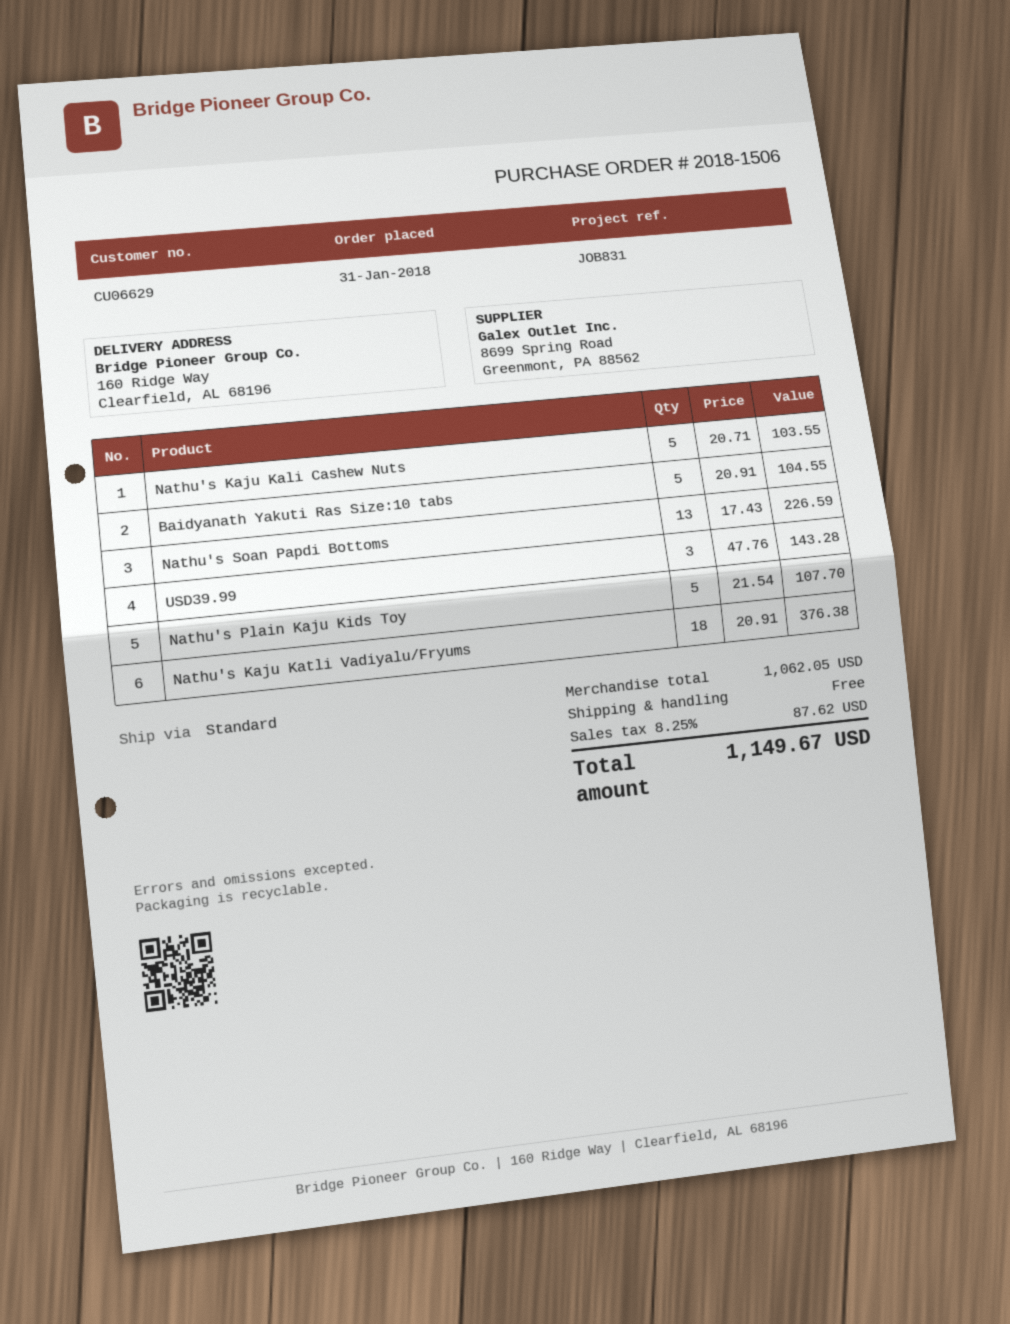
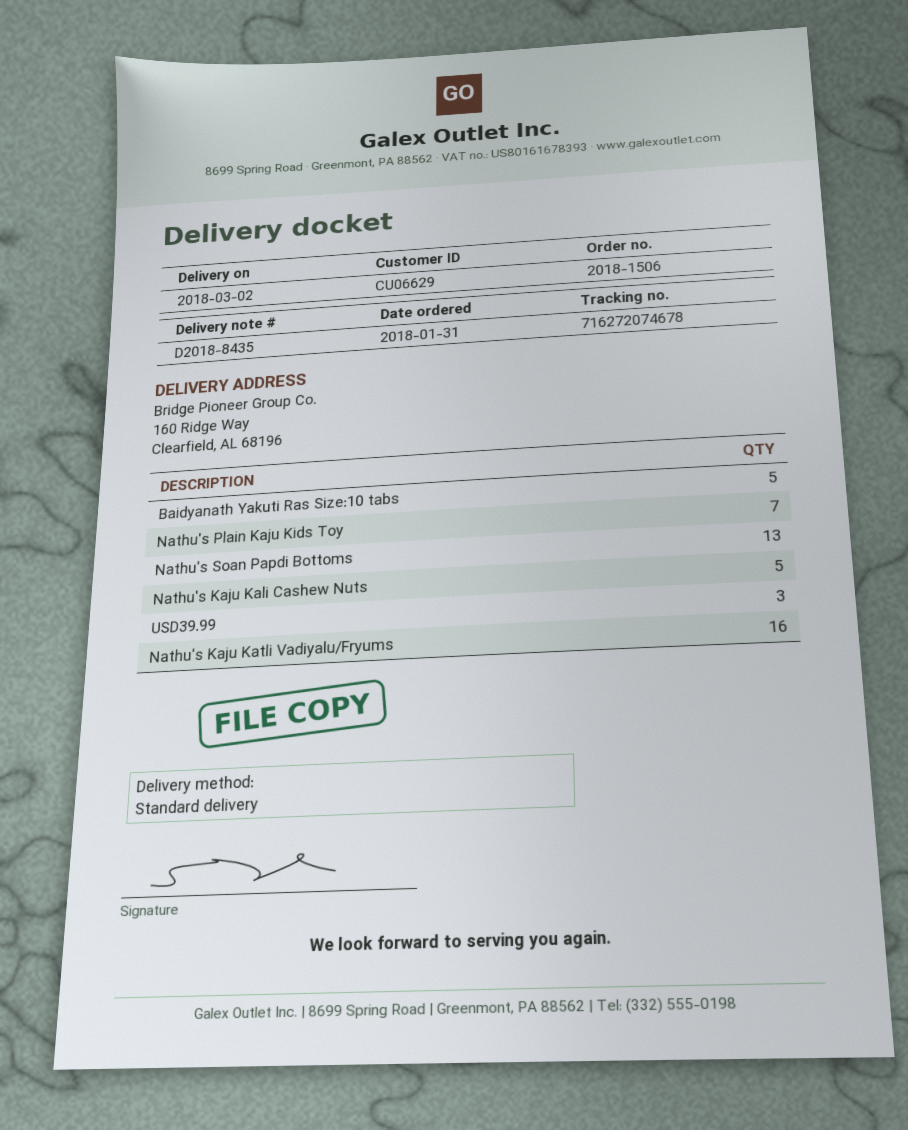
Nathu's Plain Kaju Kids Toy: 5 -> 7
Nathu's Kaju Katli Vadiyalu/Fryums: 18 -> 16

